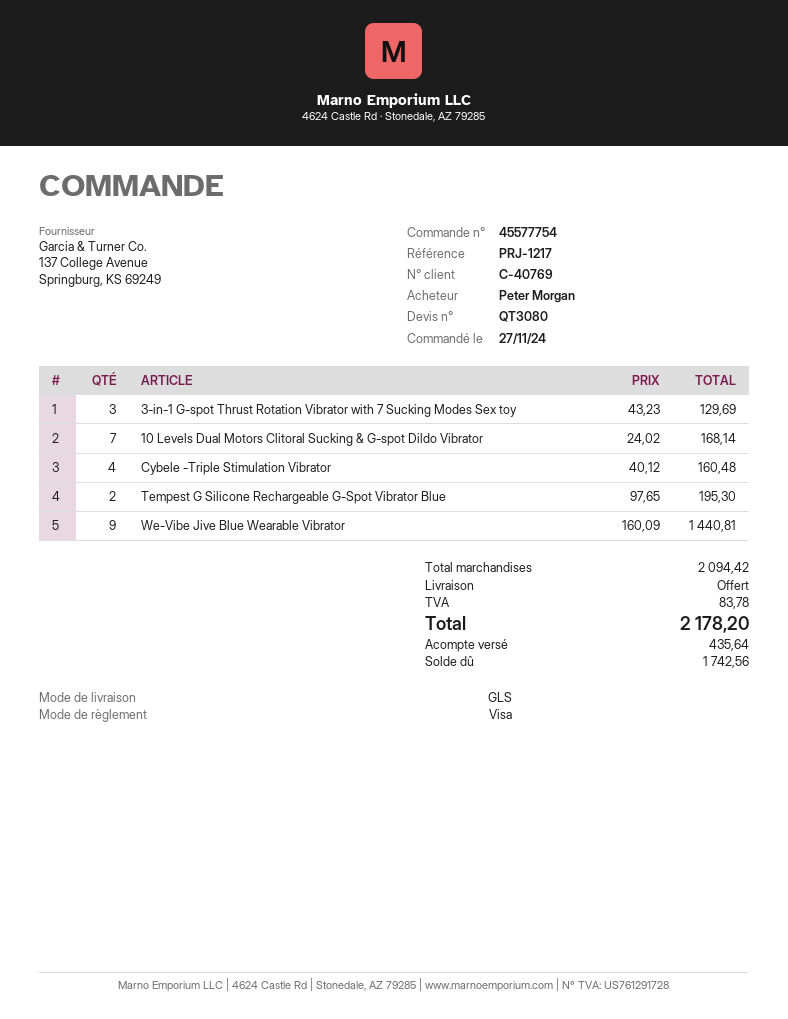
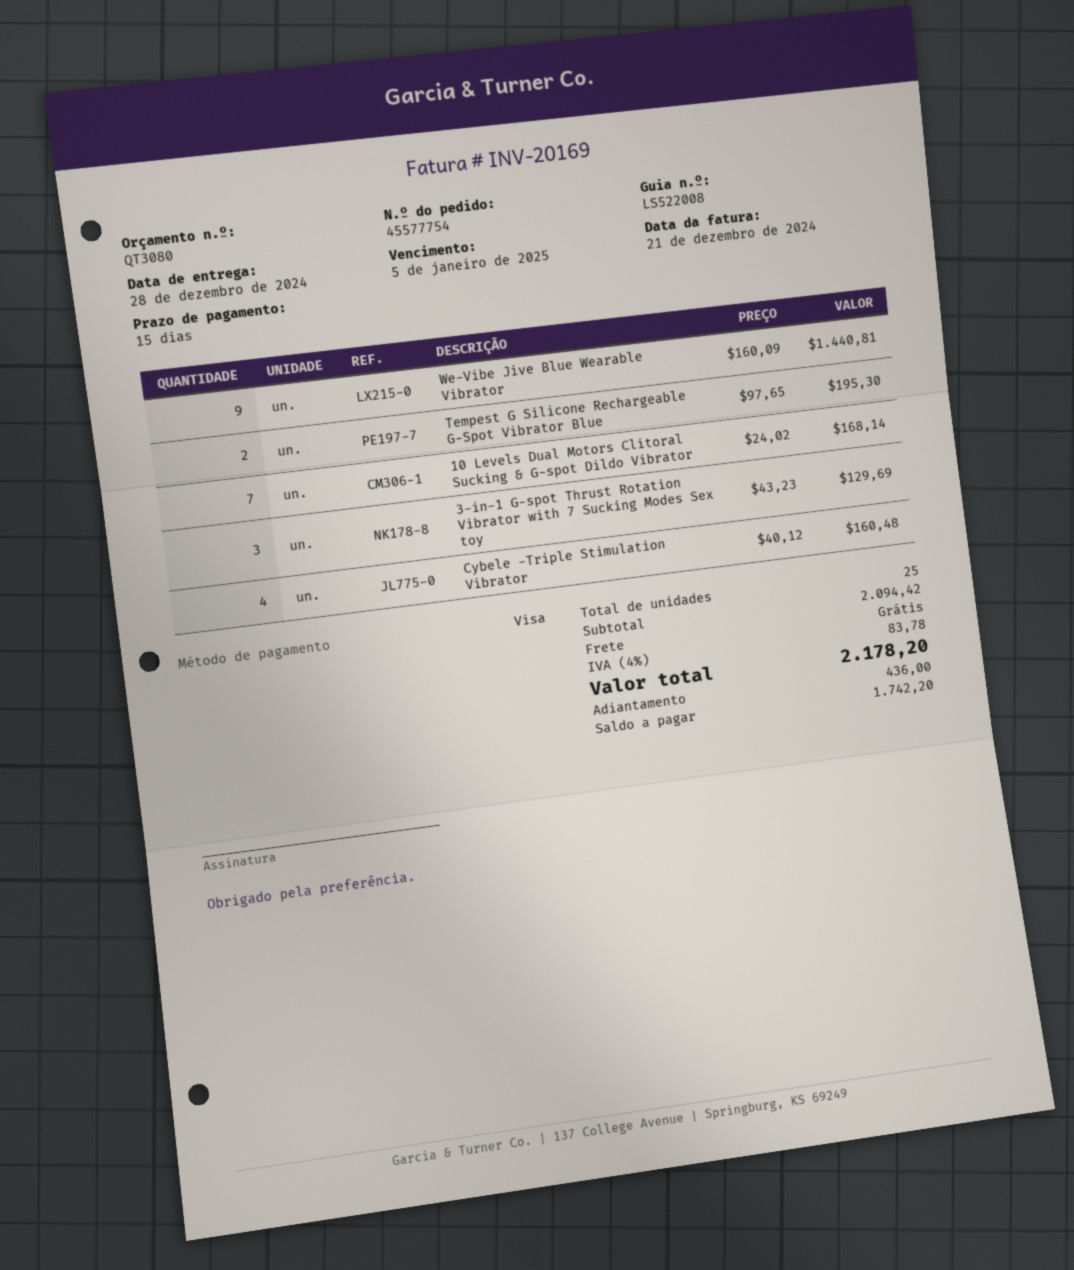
deposit: 435.64 -> 436.00
balance: 1742.56 -> 1742.20

